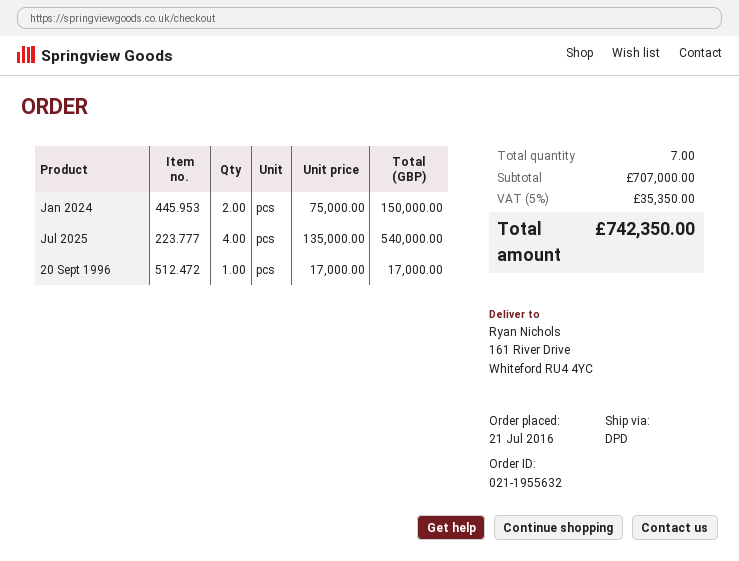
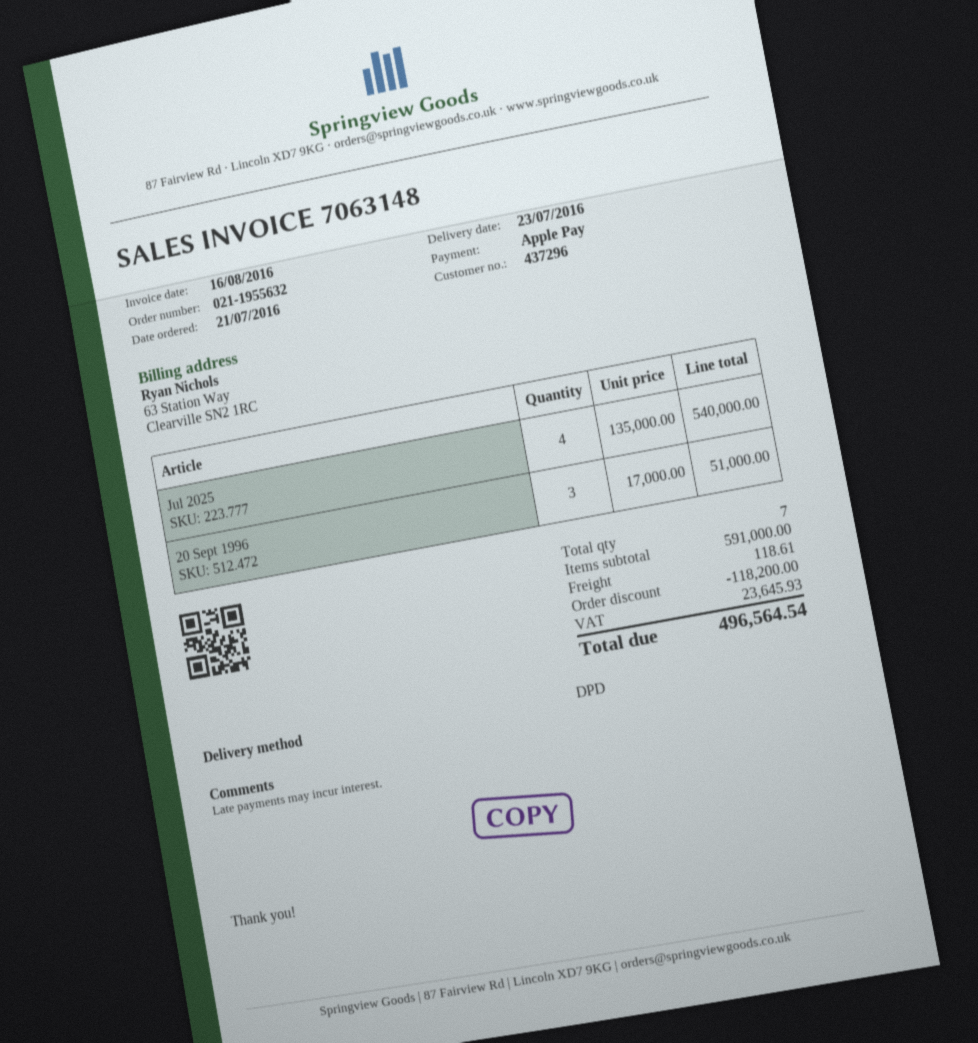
Jan 2024: 2 x 75000.00 = 150000.00 -> none
20 Sept 1996: 1 x 17000.00 = 17000.00 -> 3 x 17000.00 = 51000.00
subtotal: 707000.00 -> 591000.00
discount: none -> 118200.00
shipping: none -> 118.61
tax: 35350.00 -> 23645.93
total: 742350.00 -> 496564.54

